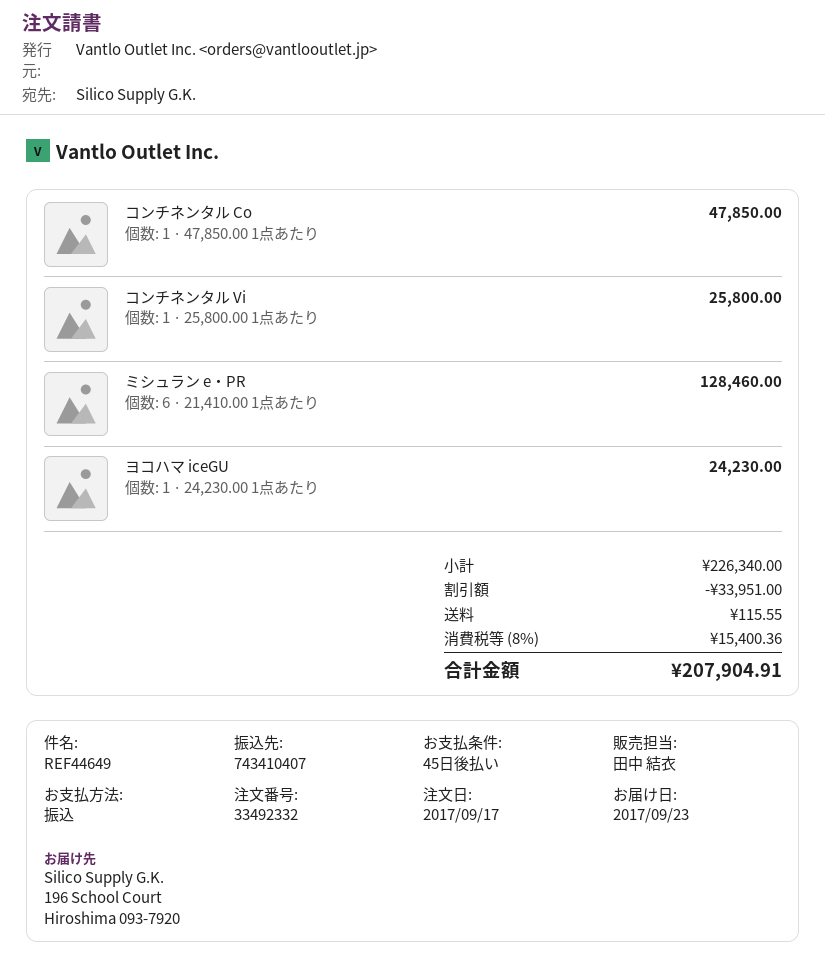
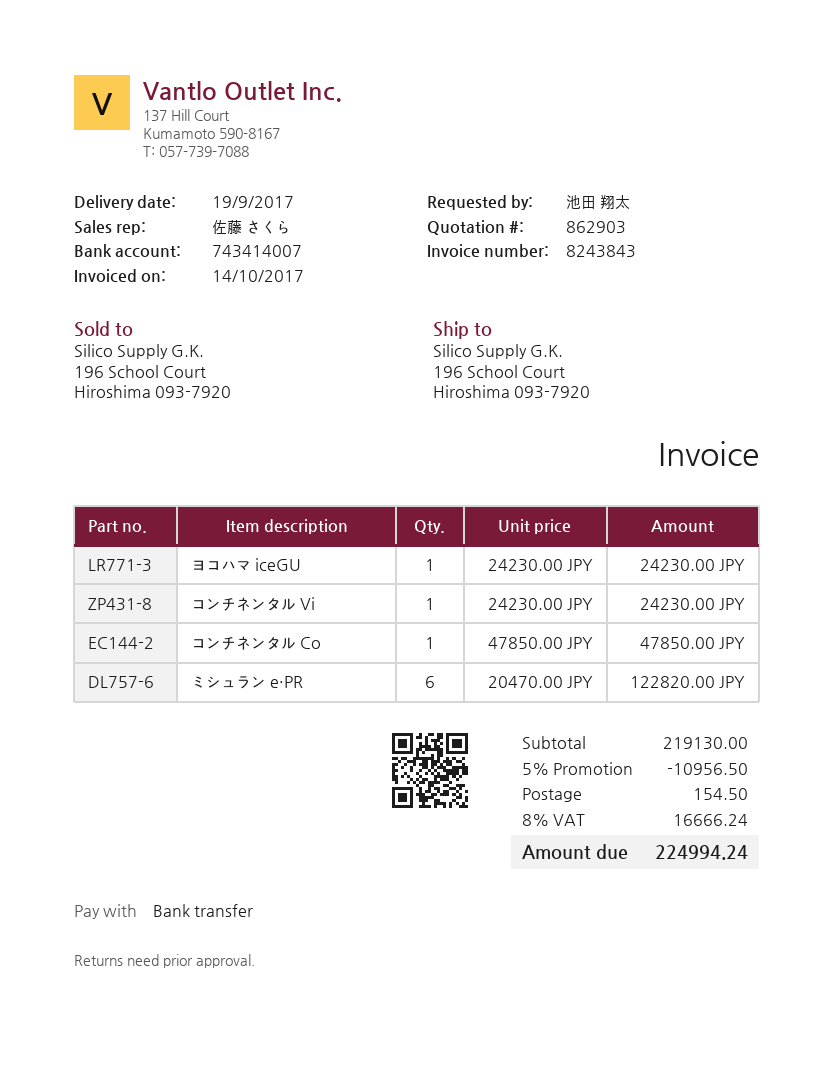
delivery date: 2017-09-23 -> 2017-09-19
sales rep: 田中 結衣 -> 佐藤 さくら
bank account: 743410407 -> 743414007
コンチネンタル Vi: 1 x 25800.00 = 25800.00 -> 1 x 24230.00 = 24230.00
ミシュラン e・PR: 6 x 21410.00 = 128460.00 -> 6 x 20470.00 = 122820.00
subtotal: 226340.00 -> 219130.00
discount: 33951.00 -> 10956.50
shipping: 115.55 -> 154.50
tax: 8% = 15400.36 -> 8% = 16666.24
total: 207904.91 -> 224994.24

